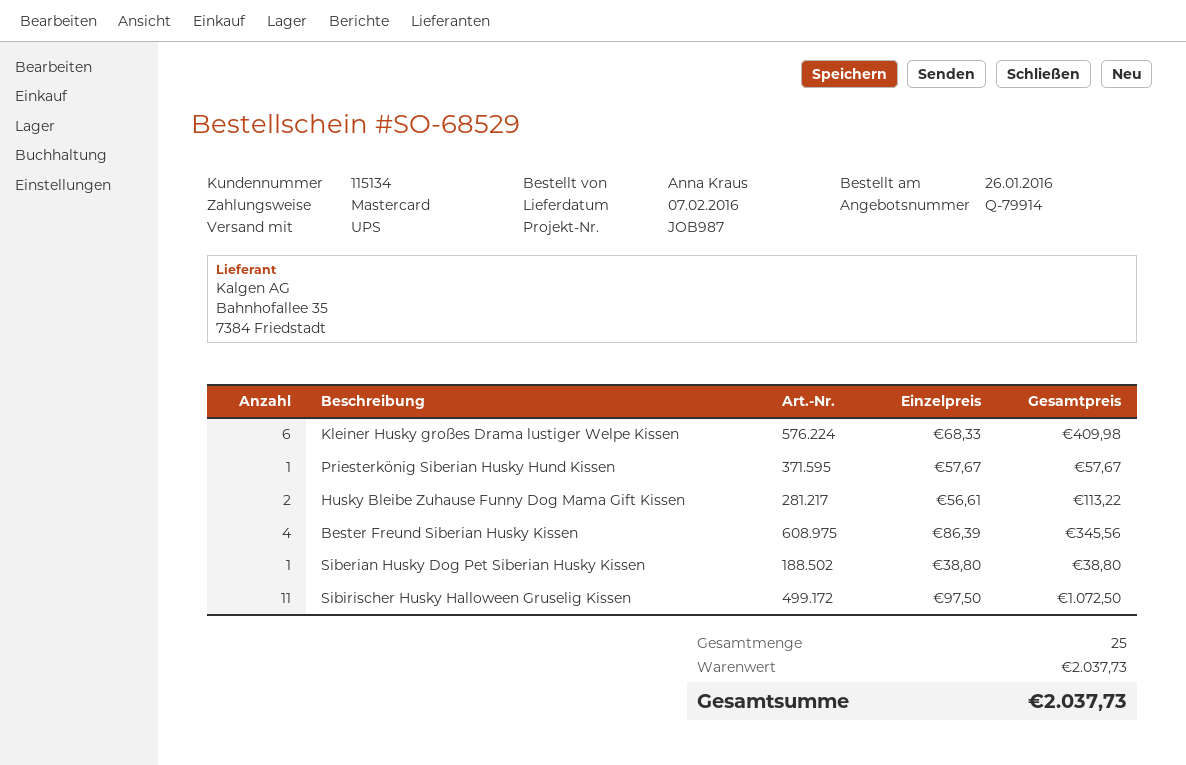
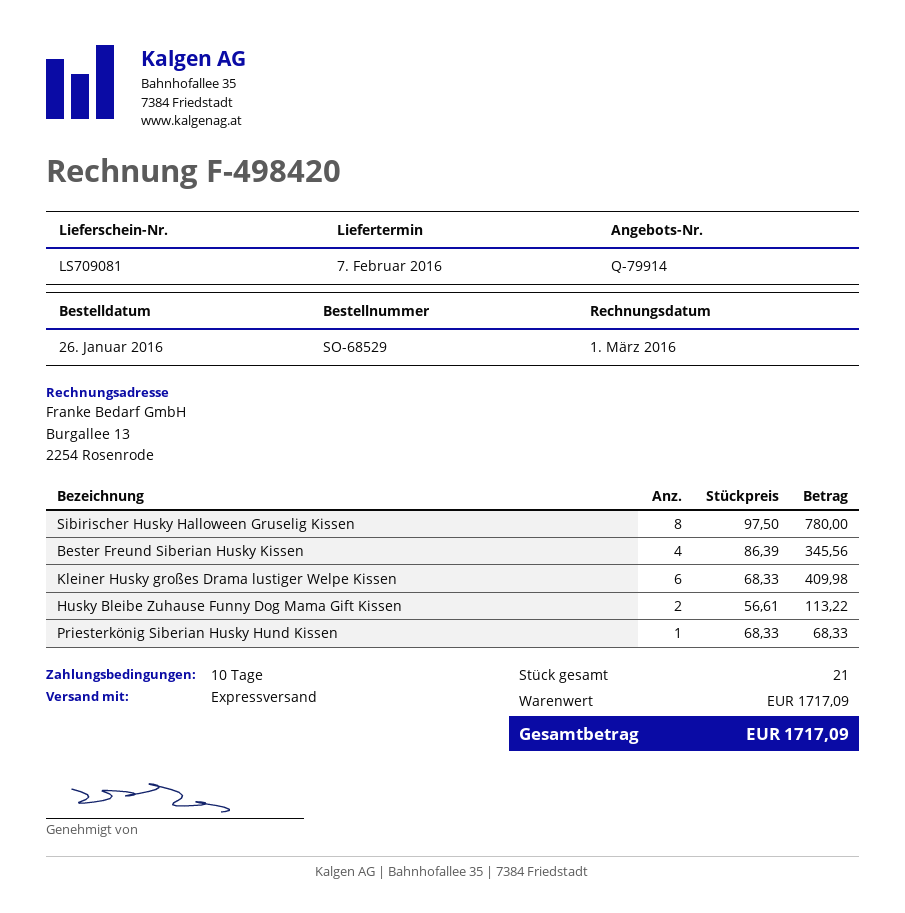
shipping method: UPS -> express
Priesterkönig Siberian Husky Hund Kissen: 1 x 57.67 = 57.67 -> 1 x 68.33 = 68.33
Siberian Husky Dog Pet Siberian Husky Kissen: 1 x 38.80 = 38.80 -> none
Sibirischer Husky Halloween Gruselig Kissen: 11 x 97.50 = 1072.50 -> 8 x 97.50 = 780.00
total quantity: 25 -> 21
subtotal: 2037.73 -> 1717.09
total: 2037.73 -> 1717.09

